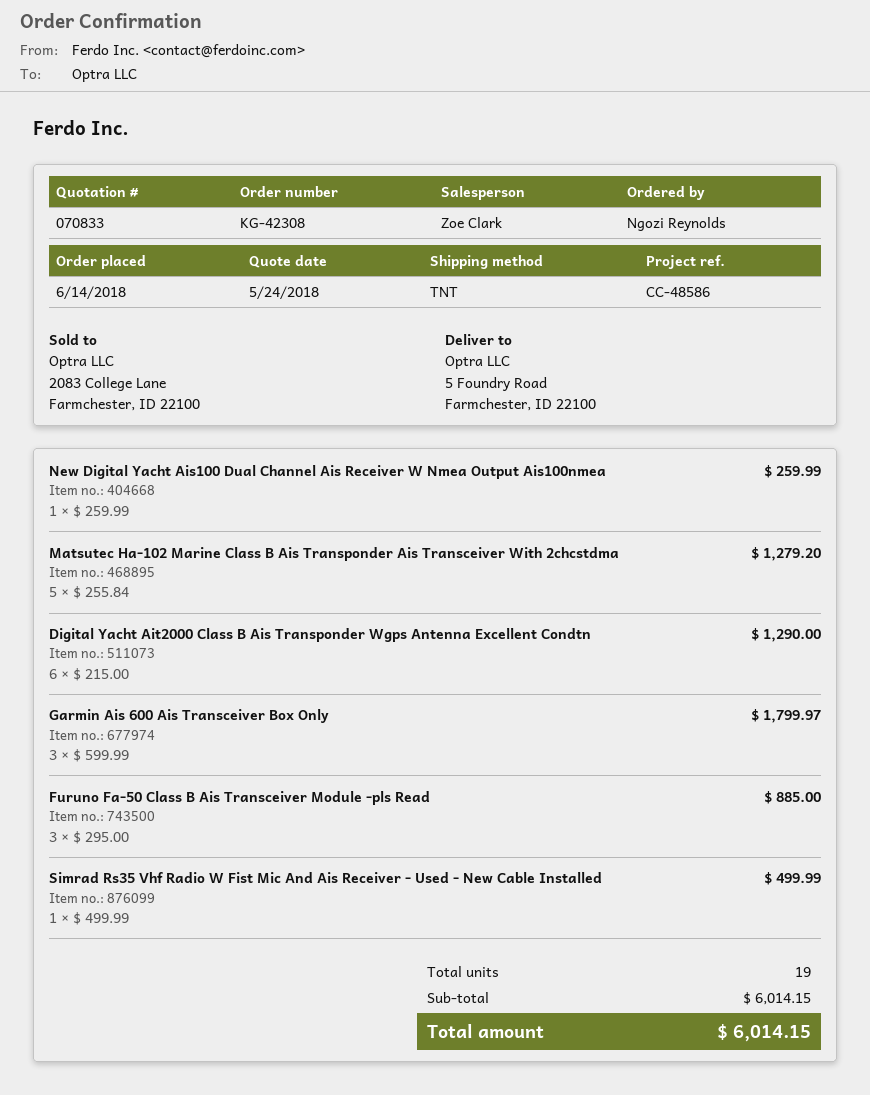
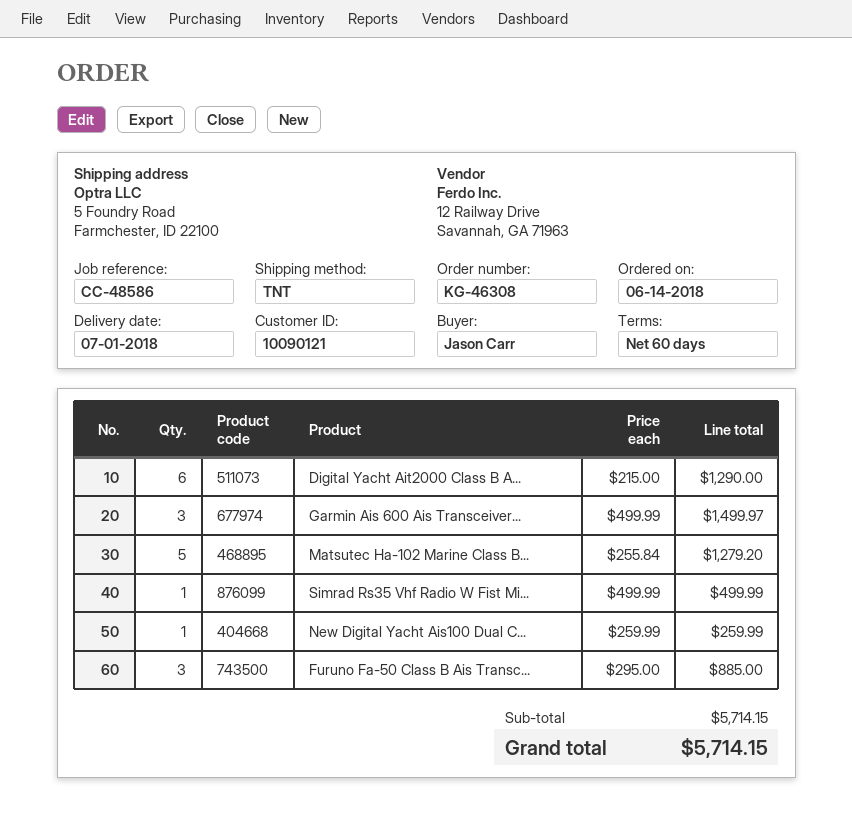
order number: KG-42308 -> KG-46308
ordered by: Ngozi Reynolds -> Jason Carr
Garmin Ais 600 Ais Transceiver Box Only: 3 x 599.99 = 1799.97 -> 3 x 499.99 = 1499.97
subtotal: 6014.15 -> 5714.15
total: 6014.15 -> 5714.15

